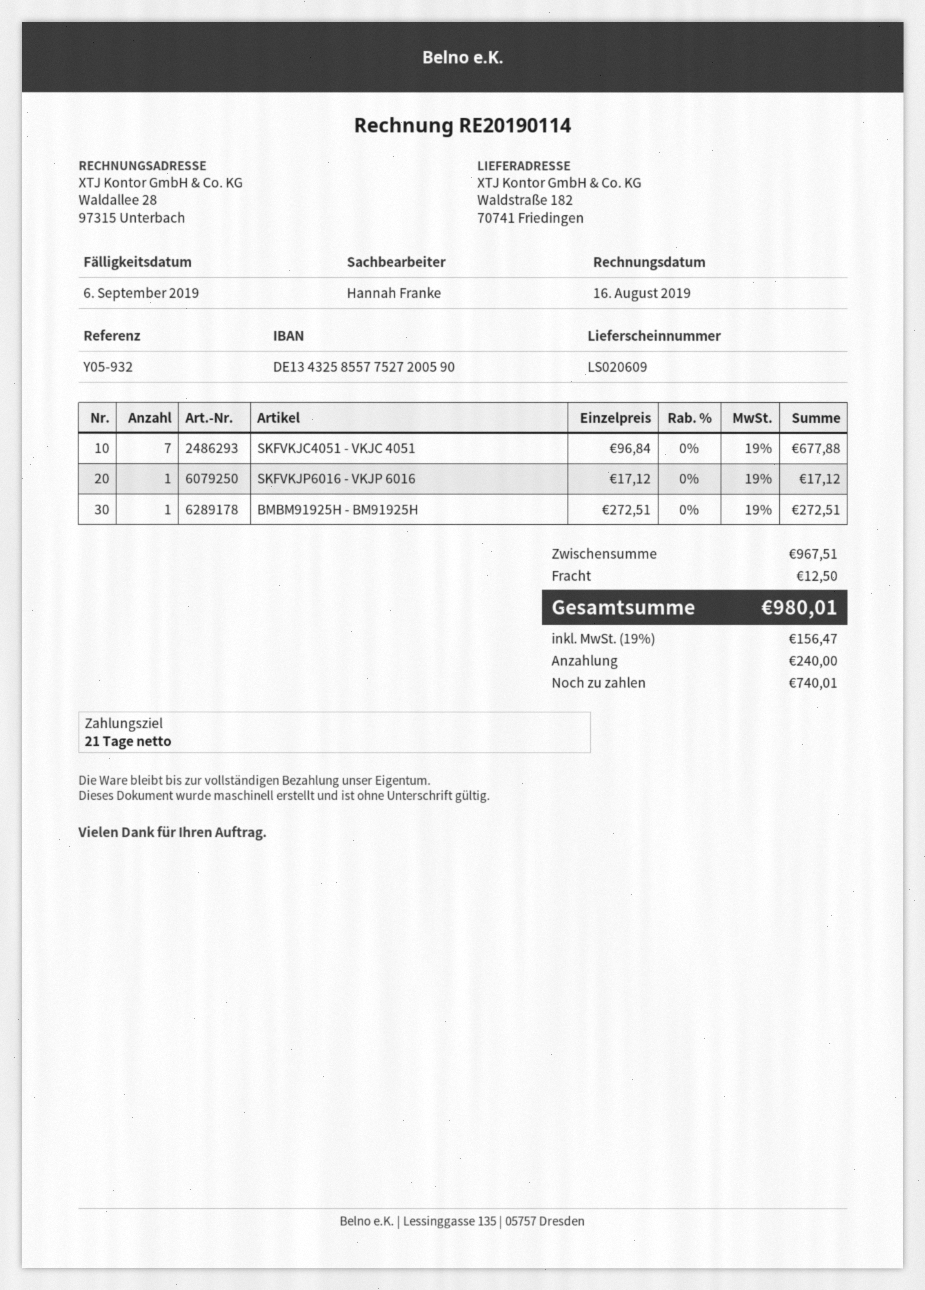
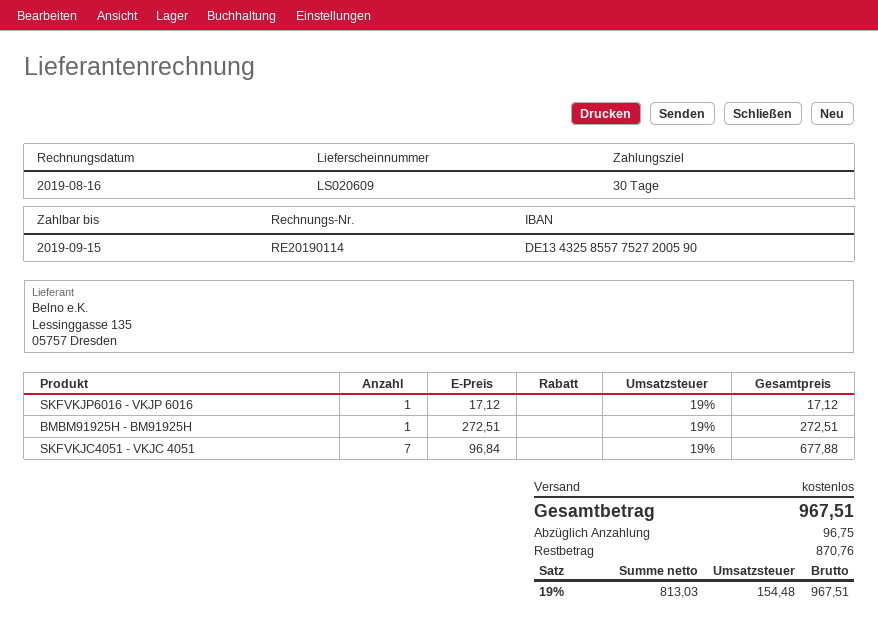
payment terms: 21 days -> 30 days
due date: 2019-09-06 -> 2019-09-15
shipping: 12.50 -> 0.00
tax: 19% = 156.47 -> 19% = 154.48
total: 980.01 -> 967.51
deposit: 240.00 -> 96.75
balance: 740.01 -> 870.76

